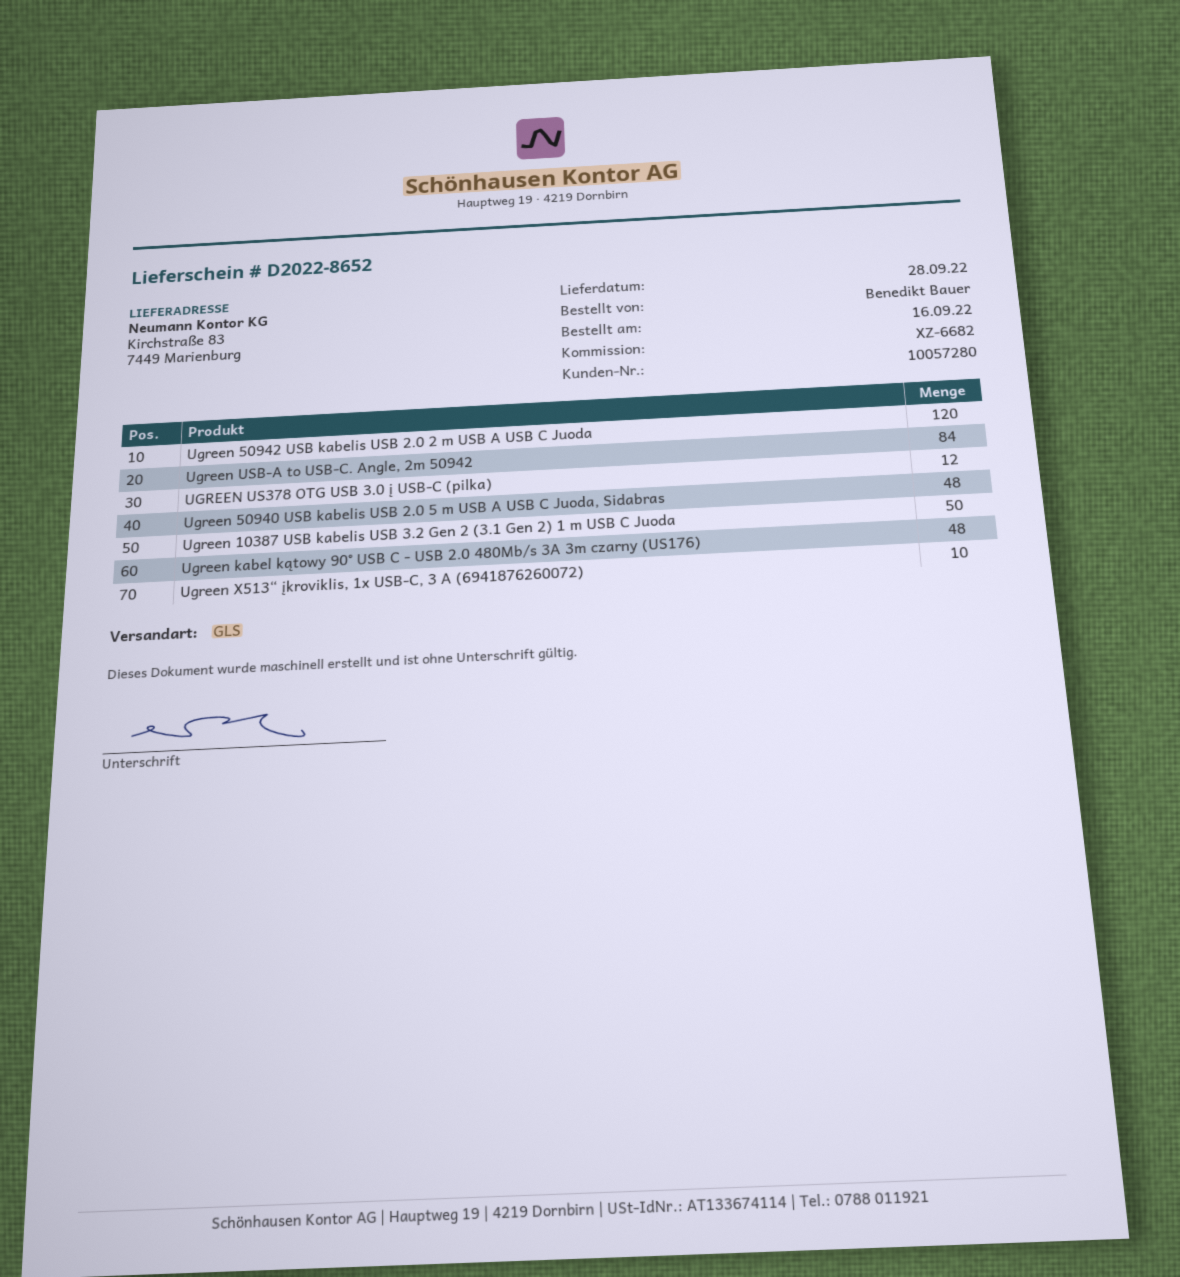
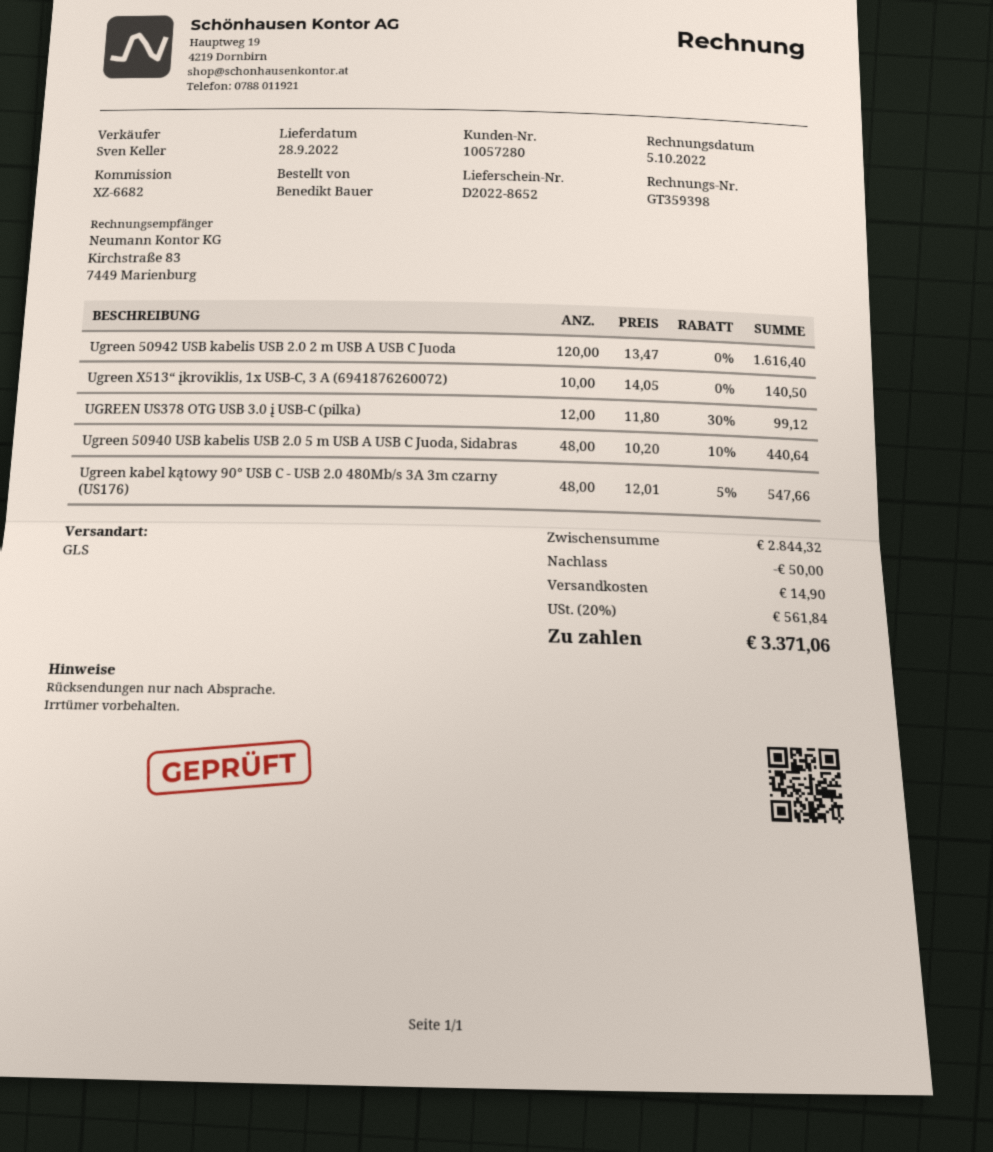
Ugreen USB-A to USB-C. Angle, 2m 50942: 84 -> none
Ugreen 10387 USB kabelis USB 3.2 Gen 2 (3.1 Gen 2) 1 m USB C Juoda: 50 -> none

